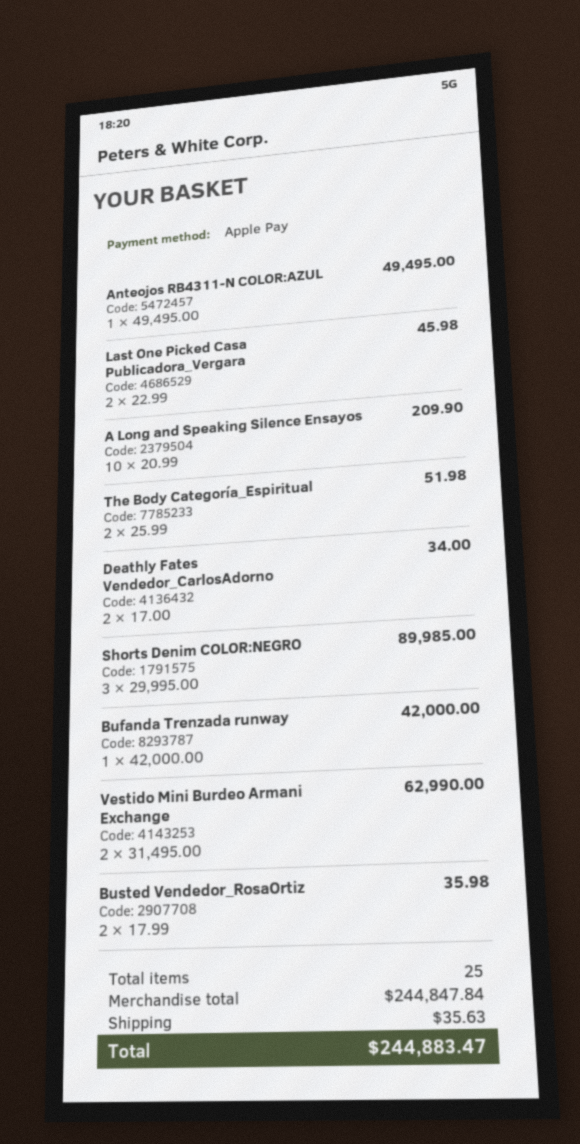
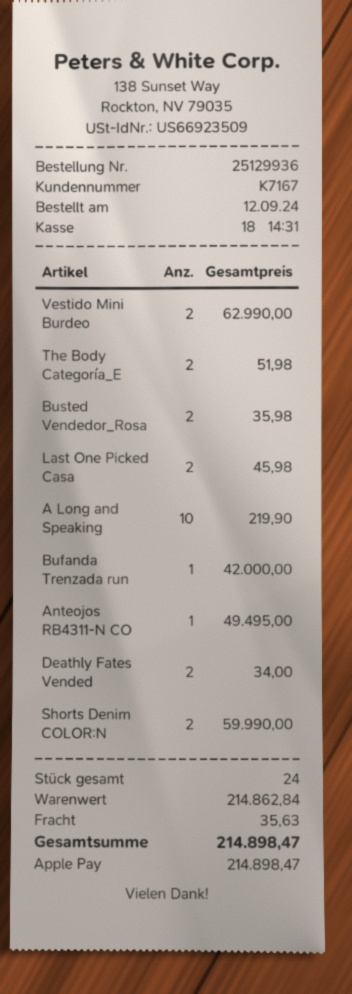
A Long and Speaking Silence Ensayos: 10 for 209.90 -> 10 for 219.90
Shorts Denim COLOR:NEGRO: 3 for 89985.00 -> 2 for 59990.00
total quantity: 25 -> 24
subtotal: 244847.84 -> 214862.84
total: 244883.47 -> 214898.47

